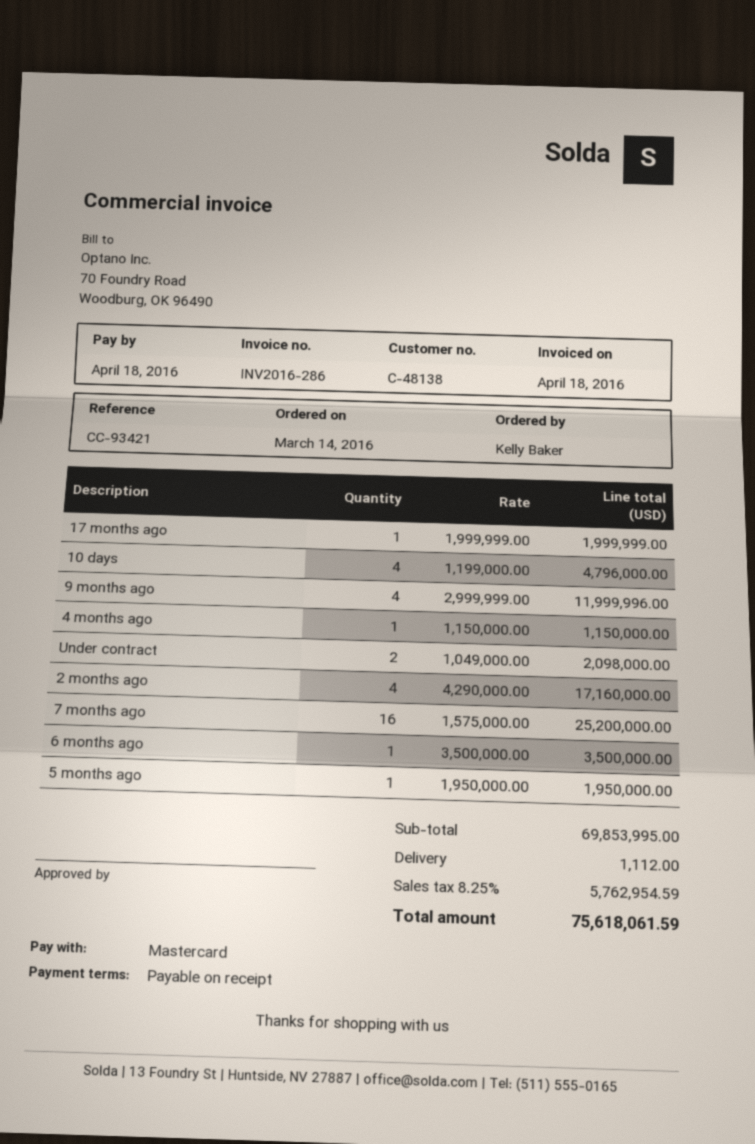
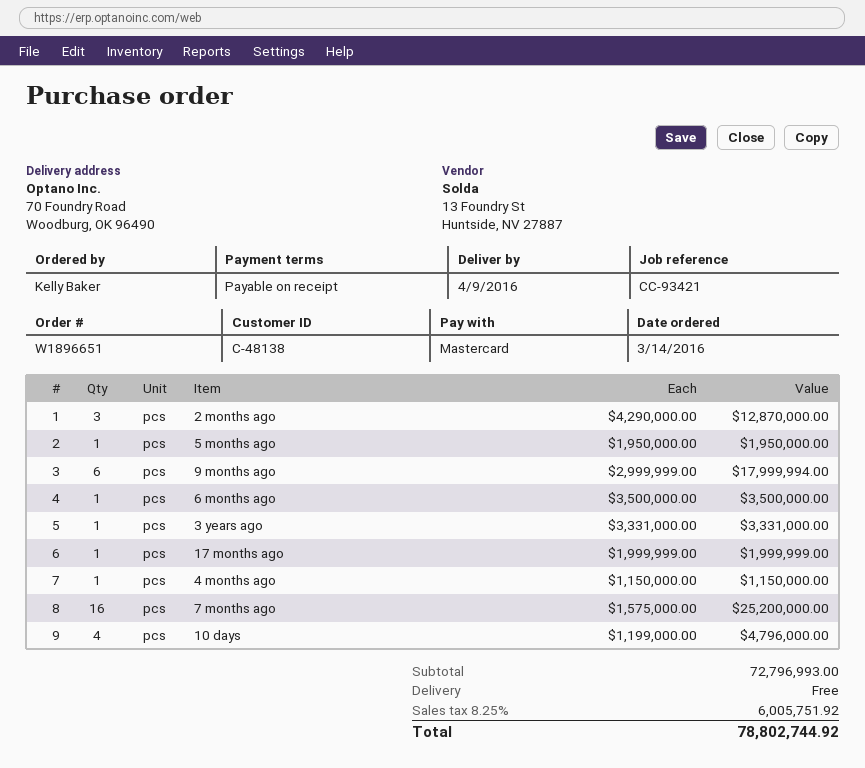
9 months ago: 4 x 2999999.00 = 11999996.00 -> 6 x 2999999.00 = 17999994.00
Under contract: 2 x 1049000.00 = 2098000.00 -> none
2 months ago: 4 x 4290000.00 = 17160000.00 -> 3 x 4290000.00 = 12870000.00
3 years ago: none -> 1 x 3331000.00 = 3331000.00
subtotal: 69853995.00 -> 72796993.00
shipping: 1112.00 -> 0.00
tax: 8.25% = 5762954.59 -> 8.25% = 6005751.92
total: 75618061.59 -> 78802744.92

